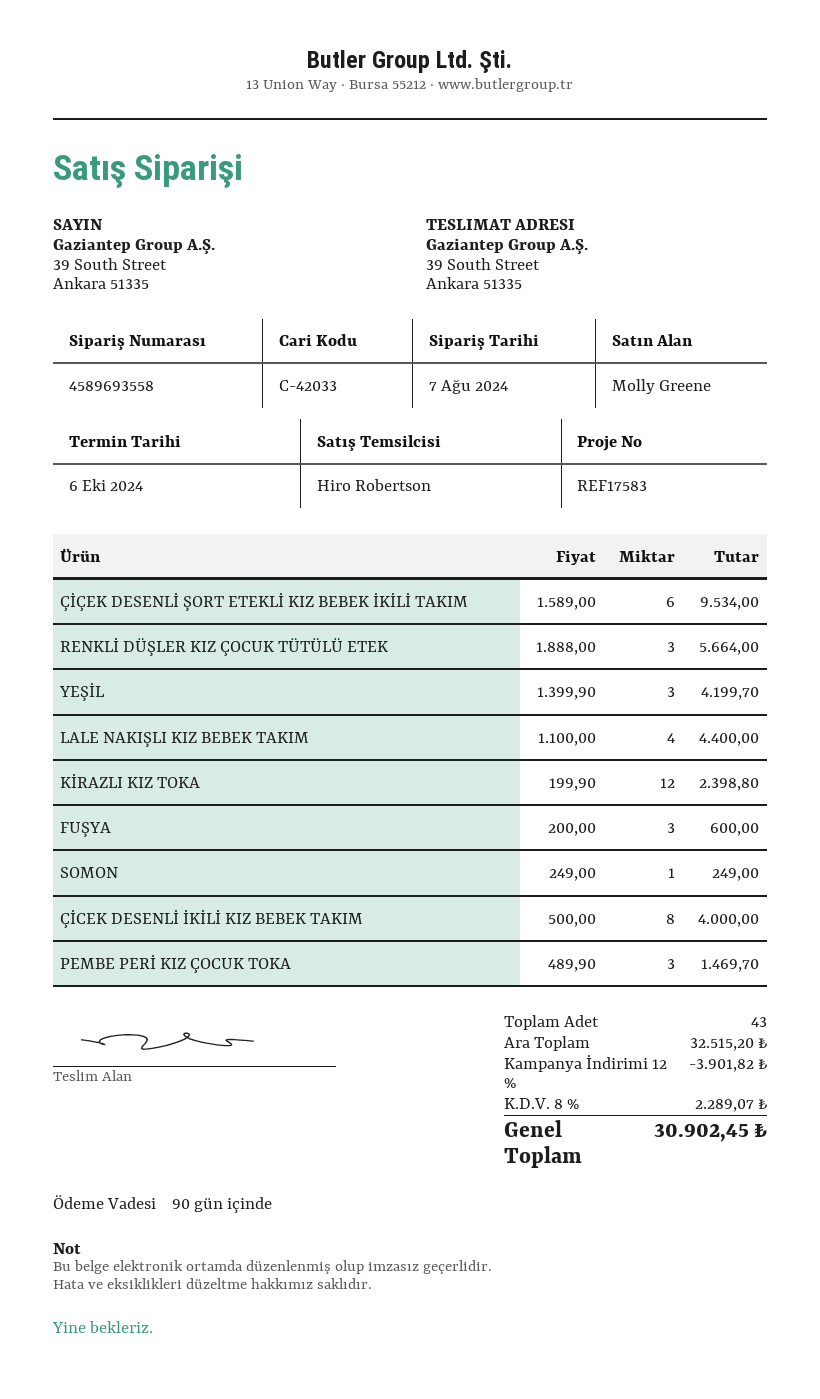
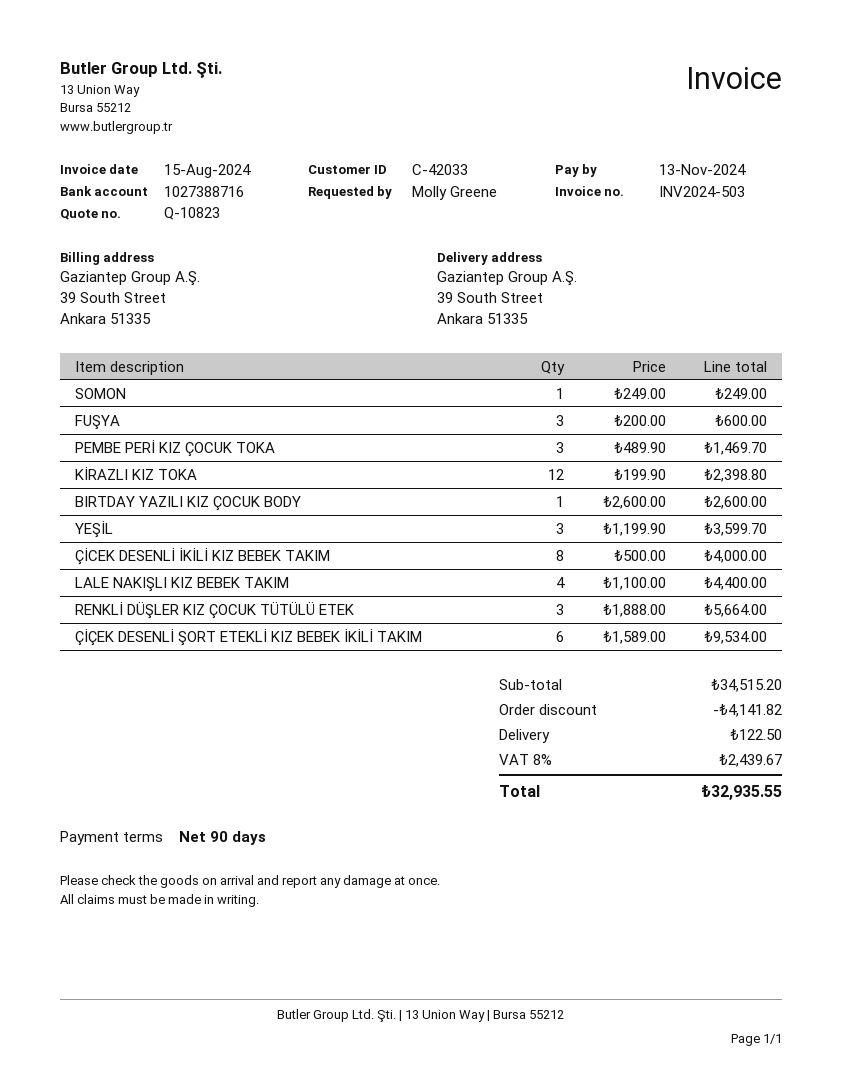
YEŞİL: 3 x 1399.90 = 4199.70 -> 3 x 1199.90 = 3599.70
BIRTDAY YAZILI KIZ ÇOCUK BODY: none -> 1 x 2600.00 = 2600.00
subtotal: 32515.20 -> 34515.20
discount: 3901.82 -> 4141.82
shipping: none -> 122.50
tax: 8% = 2289.07 -> 8% = 2439.67
total: 30902.45 -> 32935.55

